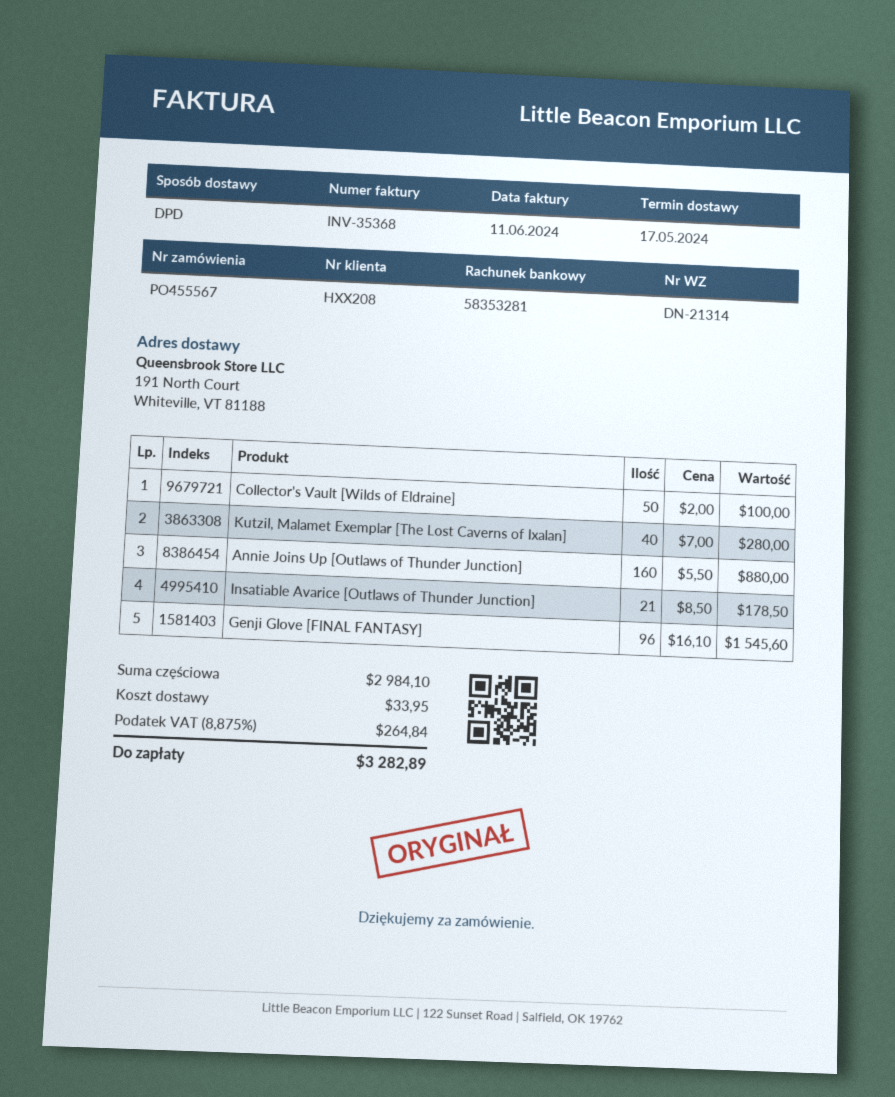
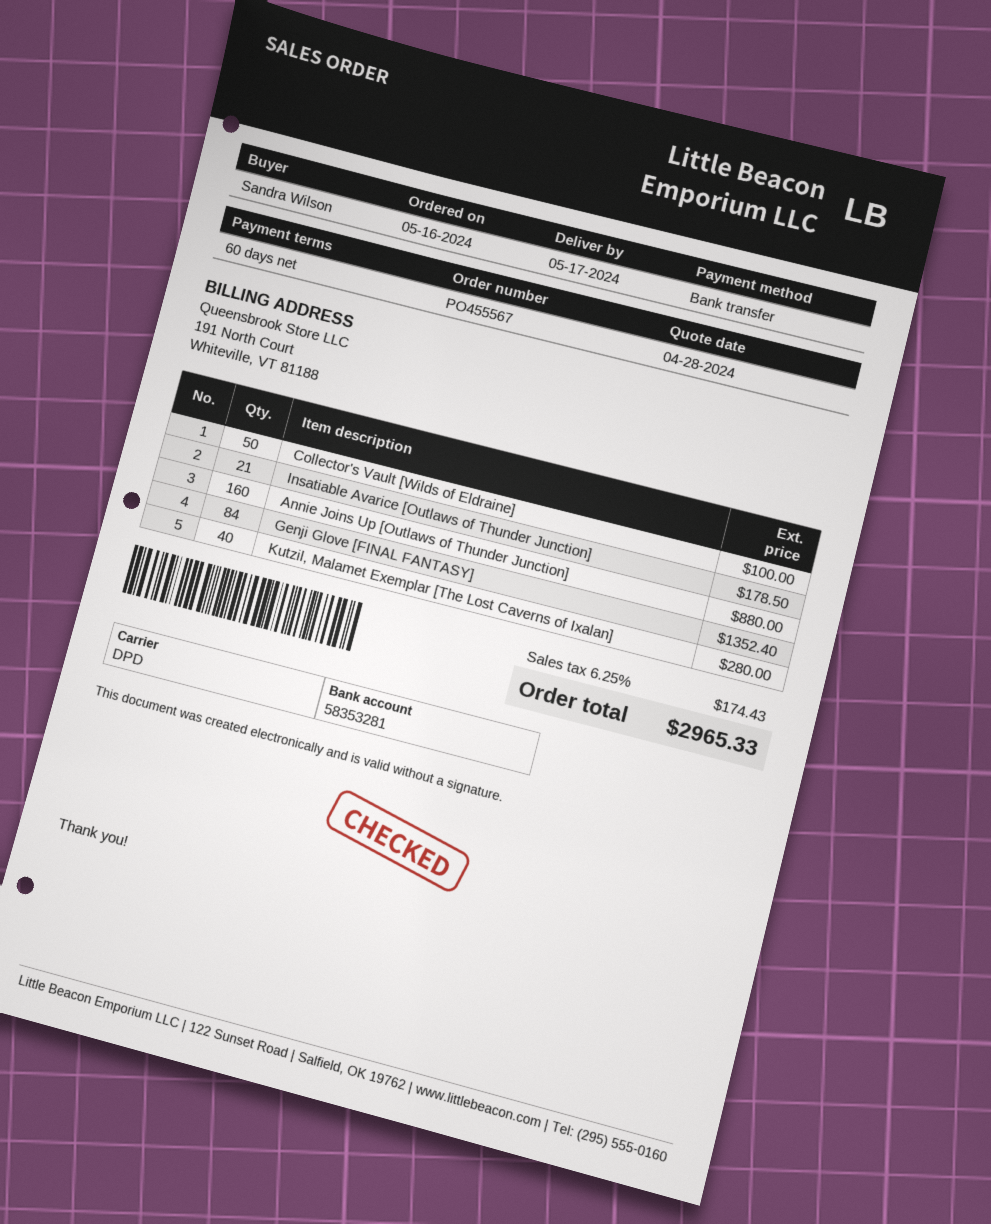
Genji Glove [FINAL FANTASY]: 96 for 1545.60 -> 84 for 1352.40
shipping: 33.95 -> none
tax: 8.875% = 264.84 -> 6.25% = 174.43
total: 3282.89 -> 2965.33

